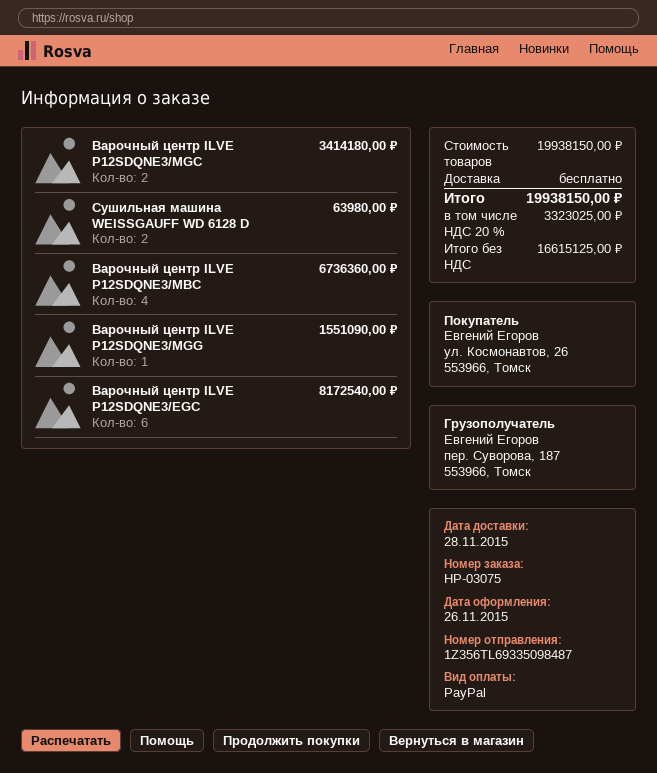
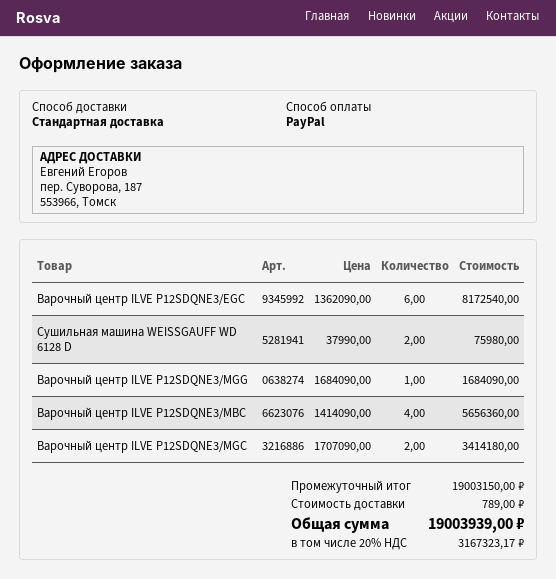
Сушильная машина WEISSGAUFF WD 6128 D: 2 for 63980.00 -> 2 for 75980.00
Варочный центр ILVE P12SDQNE3/MBC: 4 for 6736360.00 -> 4 for 5656360.00
Варочный центр ILVE P12SDQNE3/MGG: 1 for 1551090.00 -> 1 for 1684090.00
subtotal: 19938150.00 -> 19003150.00
shipping: 0.00 -> 789.00
tax: 20% = 3323025.00 -> 20% = 3167323.17
total: 19938150.00 -> 19003939.00

